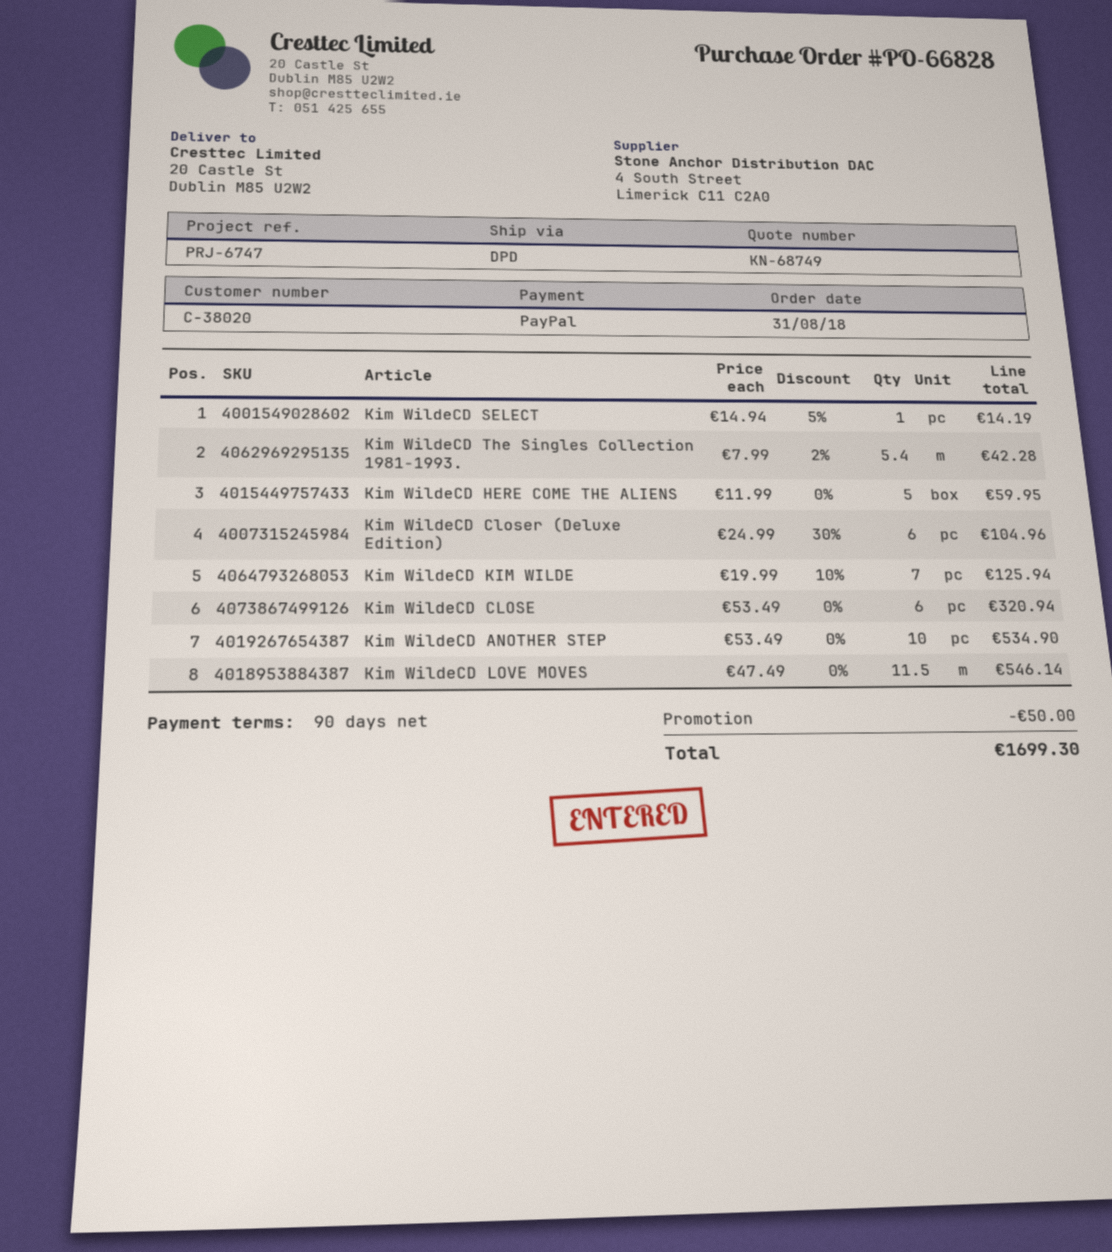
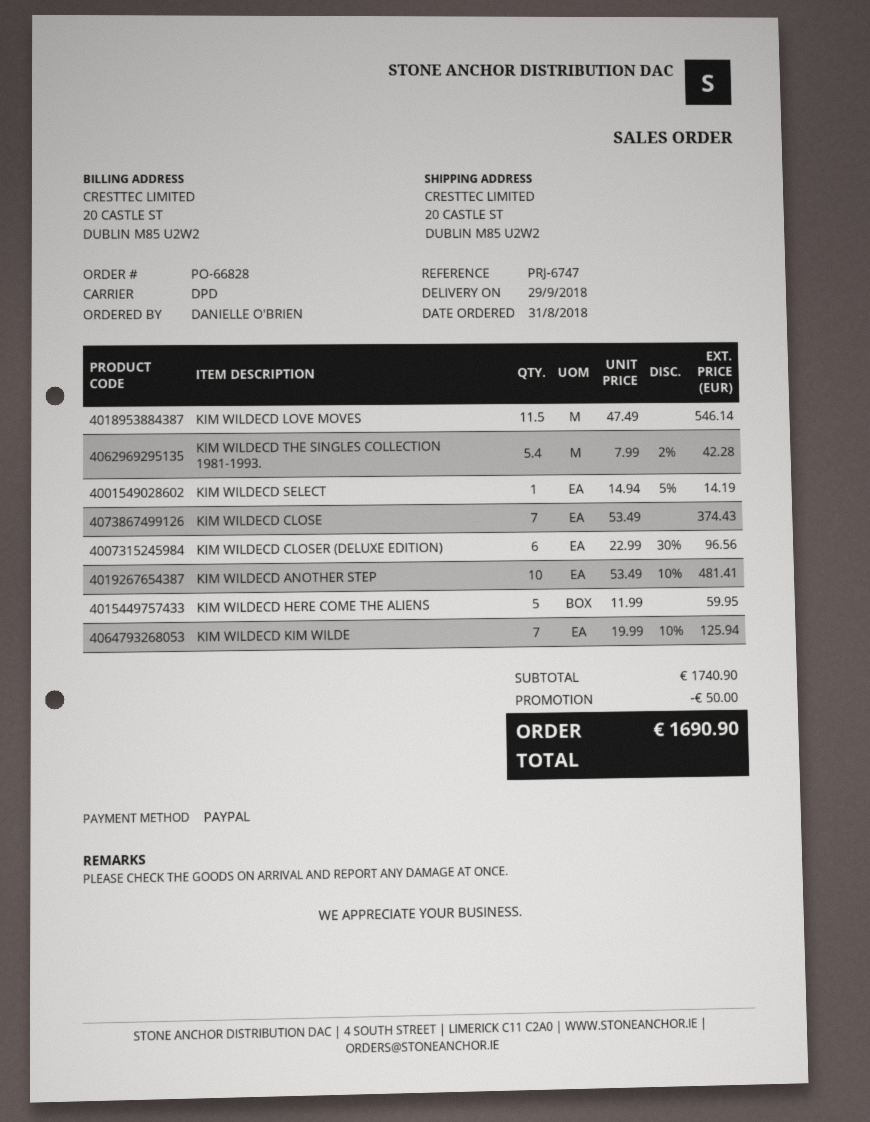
Kim WildeCD Closer (Deluxe Edition): 6 x 24.99 - 30% = 104.96 -> 6 x 22.99 - 30% = 96.56
Kim WildeCD CLOSE: 6 x 53.49 = 320.94 -> 7 x 53.49 = 374.43
Kim WildeCD ANOTHER STEP: 10 x 53.49 = 534.90 -> 10 x 53.49 - 10% = 481.41
total: 1699.30 -> 1690.90

